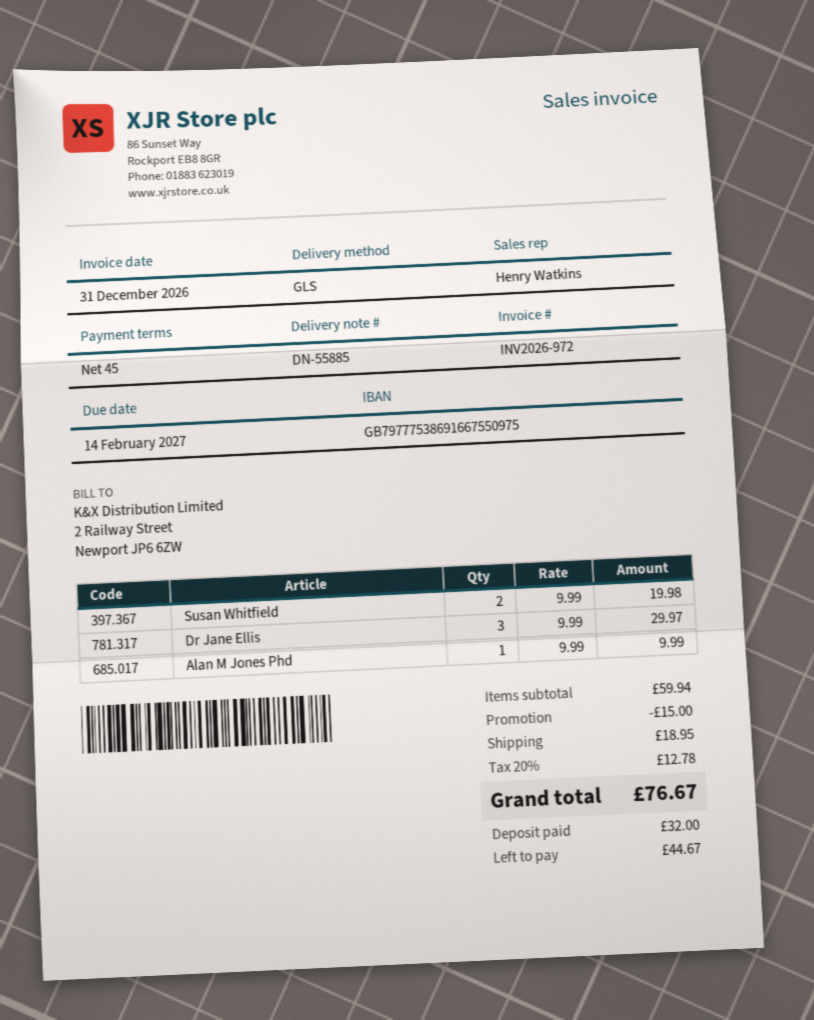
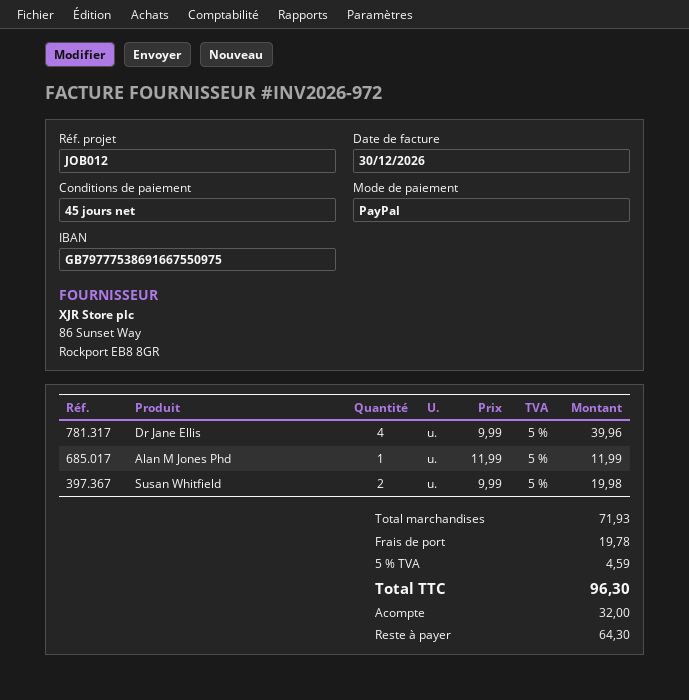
invoice date: 2026-12-31 -> 2026-12-30
Dr Jane Ellis: 3 x 9.99 = 29.97 -> 4 x 9.99 = 39.96
Alan M Jones Phd: 1 x 9.99 = 9.99 -> 1 x 11.99 = 11.99
subtotal: 59.94 -> 71.93
discount: 15.00 -> none
shipping: 18.95 -> 19.78
tax: 20% = 12.78 -> 5% = 4.59
total: 76.67 -> 96.30
balance: 44.67 -> 64.30

